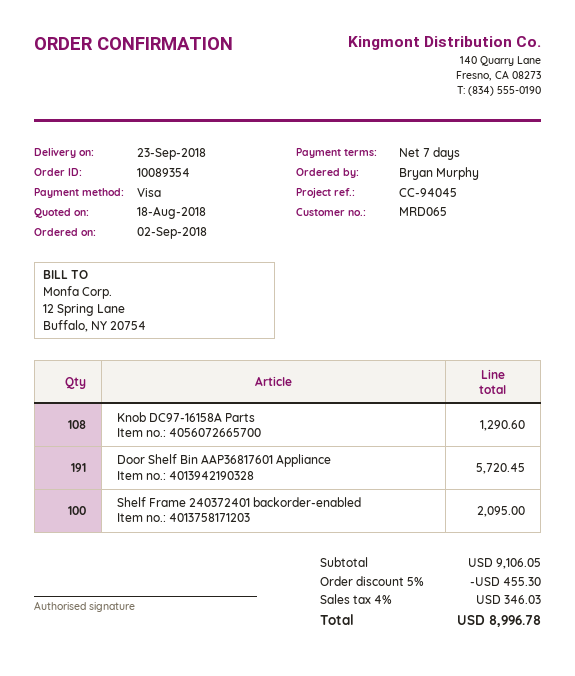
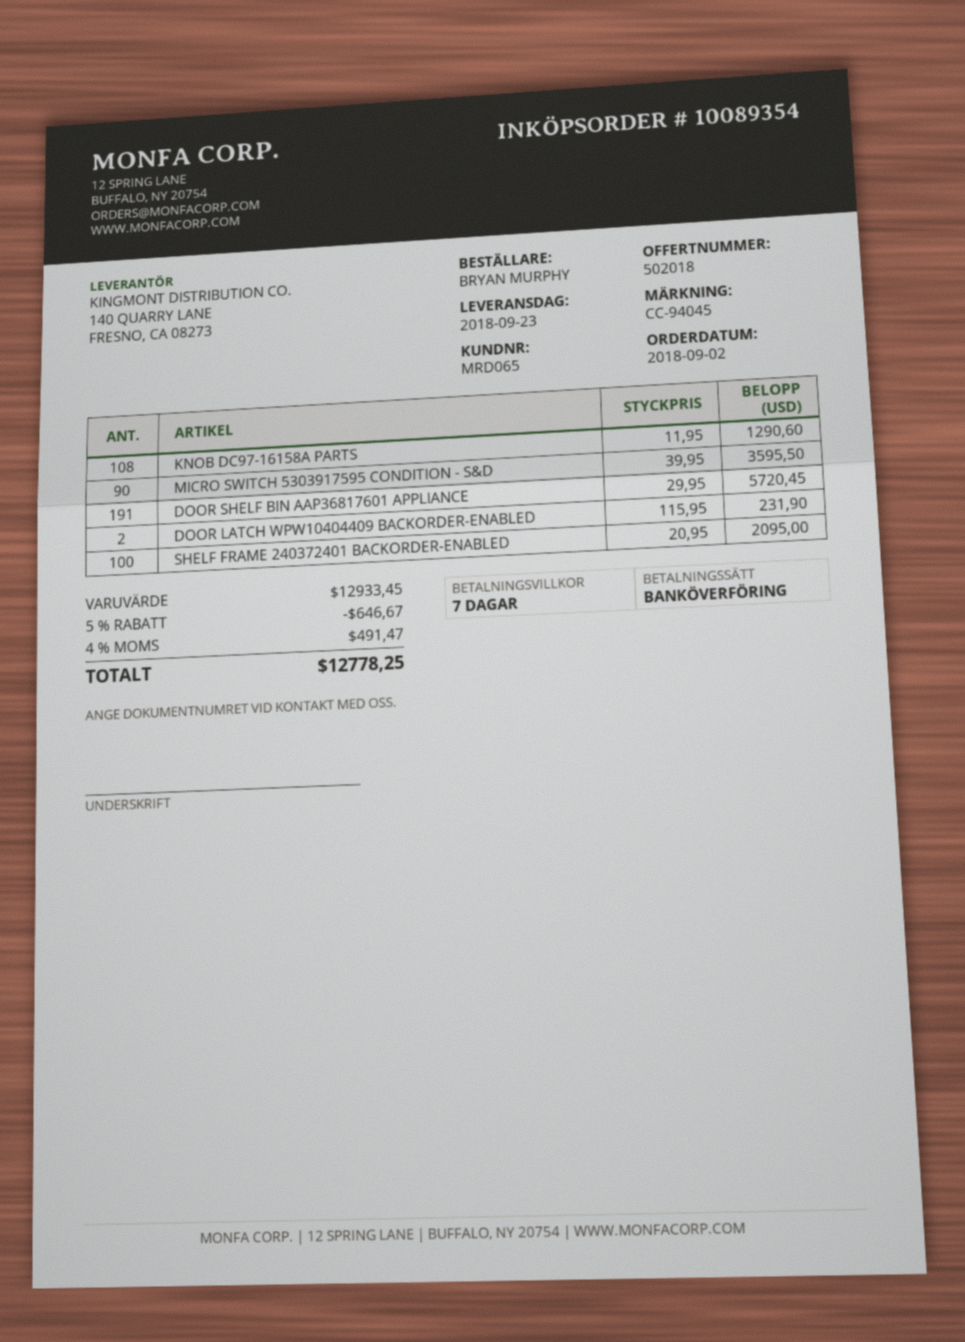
payment method: Visa -> bank transfer
MICRO SWITCH 5303917595 CONDITION - S&D: none -> 90 for 3595.50
DOOR LATCH WPW10404409 BACKORDER-ENABLED: none -> 2 for 231.90
subtotal: 9106.05 -> 12933.45
discount: 5% = 455.30 -> 5% = 646.67
tax: 4% = 346.03 -> 4% = 491.47
total: 8996.78 -> 12778.25

